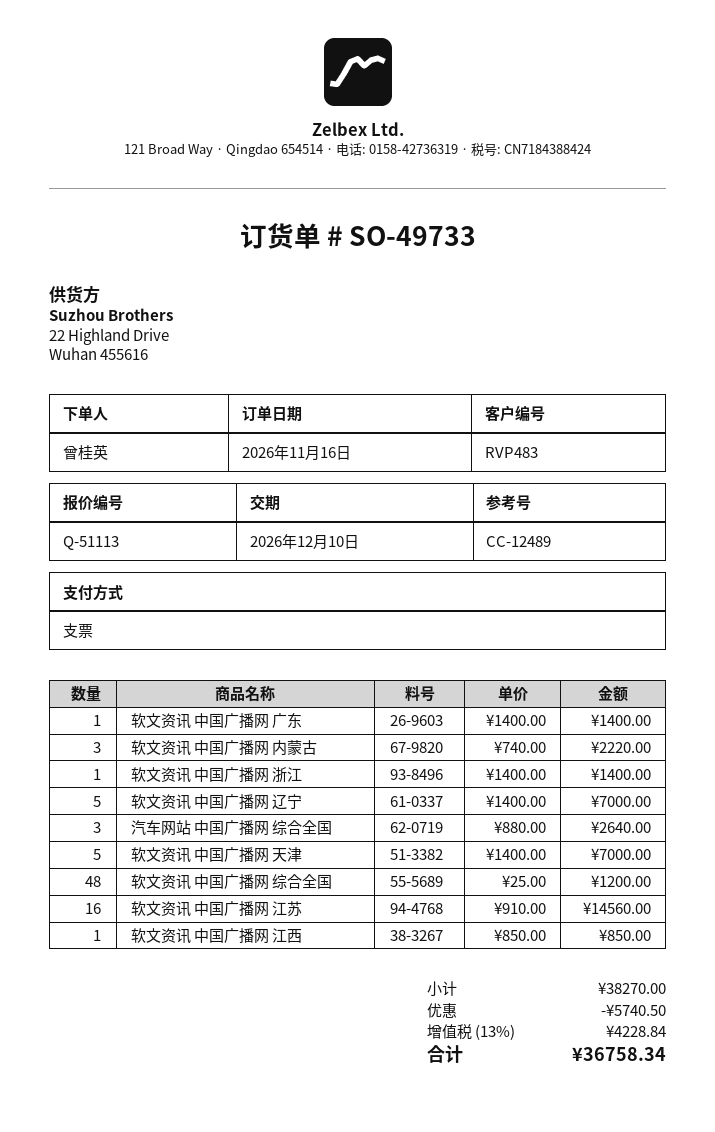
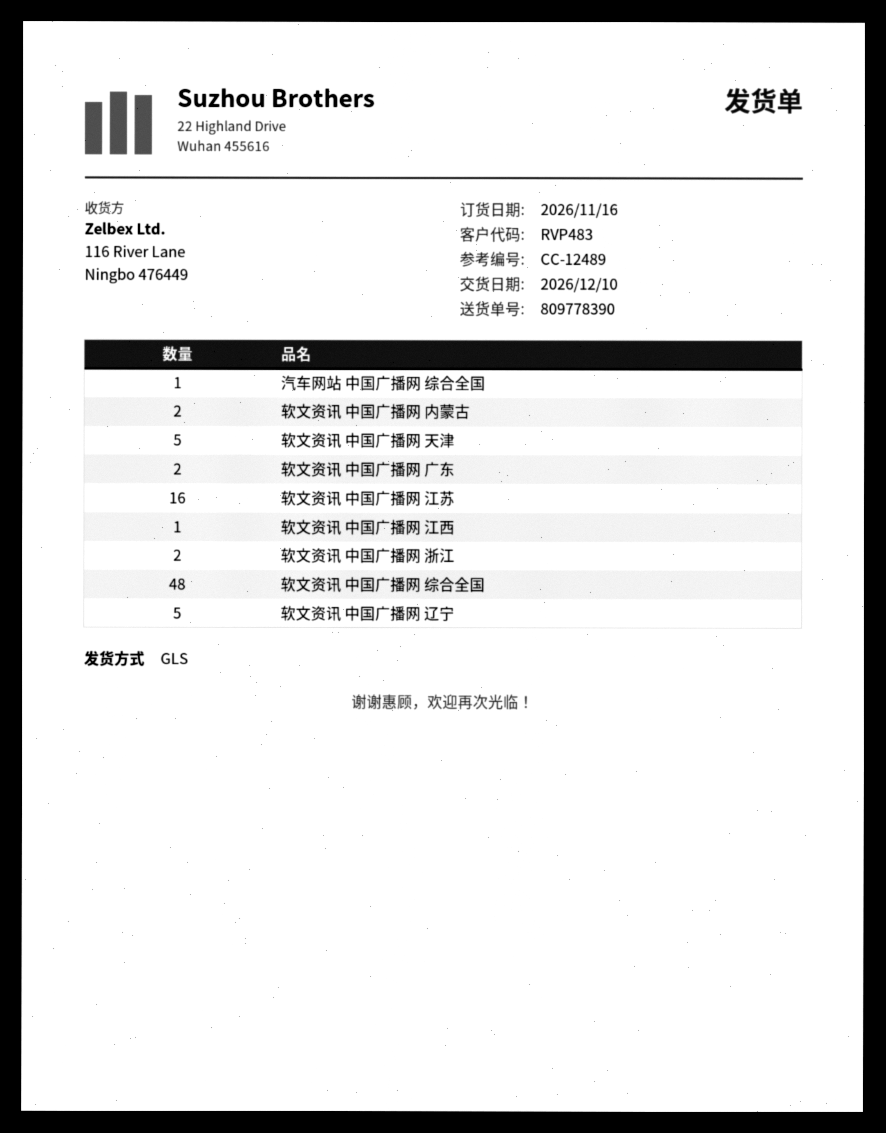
软文资讯 中国广播网 广东: 1 -> 2
软文资讯 中国广播网 内蒙古: 3 -> 2
软文资讯 中国广播网 浙江: 1 -> 2
汽车网站 中国广播网 综合全国: 3 -> 1

